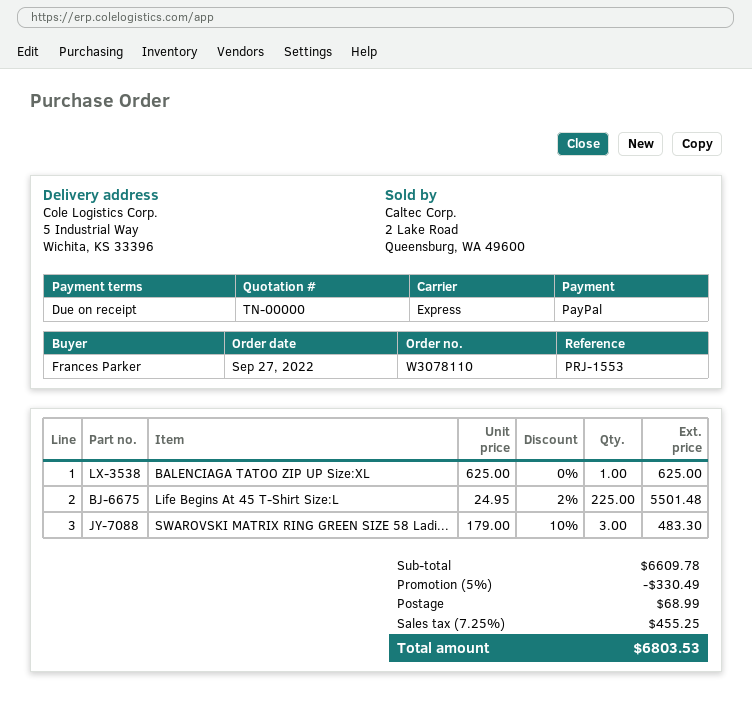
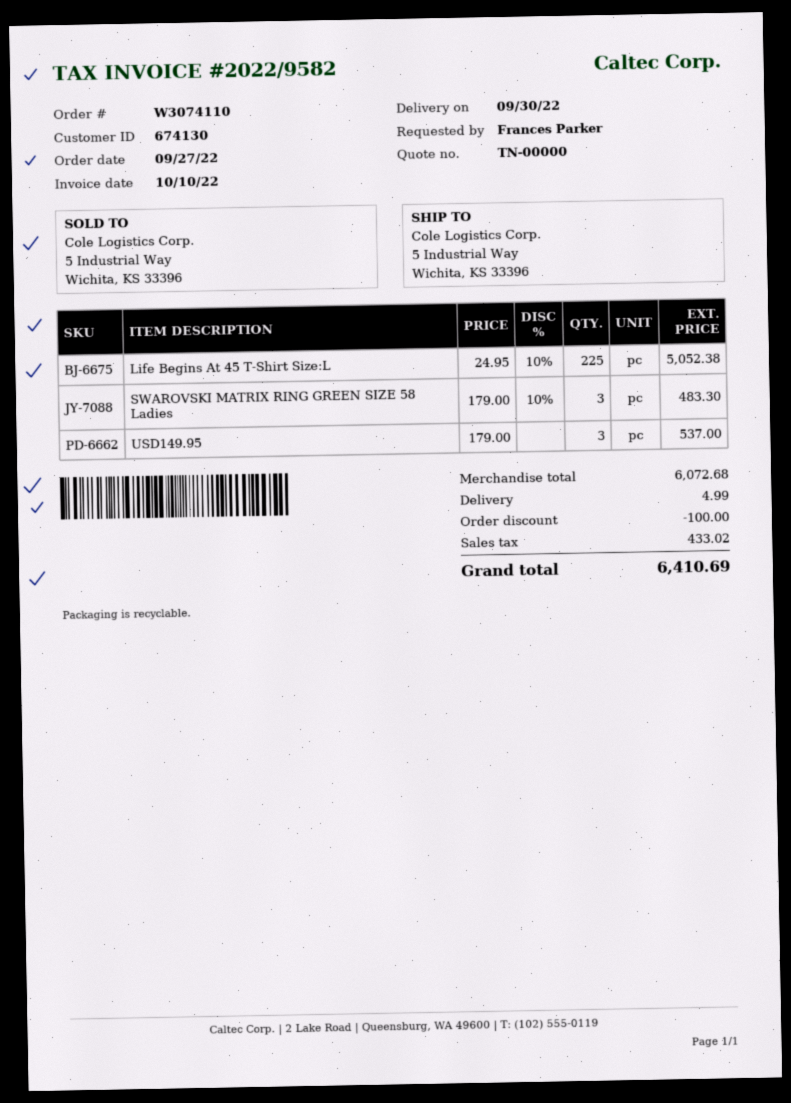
order number: W3078110 -> W3074110
BALENCIAGA TATOO ZIP UP Size:XL: 1 x 625.00 = 625.00 -> none
Life Begins At 45 T-Shirt Size:L: 225 x 24.95 - 2% = 5501.48 -> 225 x 24.95 - 10% = 5052.38
USD149.95: none -> 3 x 179.00 = 537.00
subtotal: 6609.78 -> 6072.68
discount: 330.49 -> 100.00
shipping: 68.99 -> 4.99
tax: 455.25 -> 433.02
total: 6803.53 -> 6410.69

